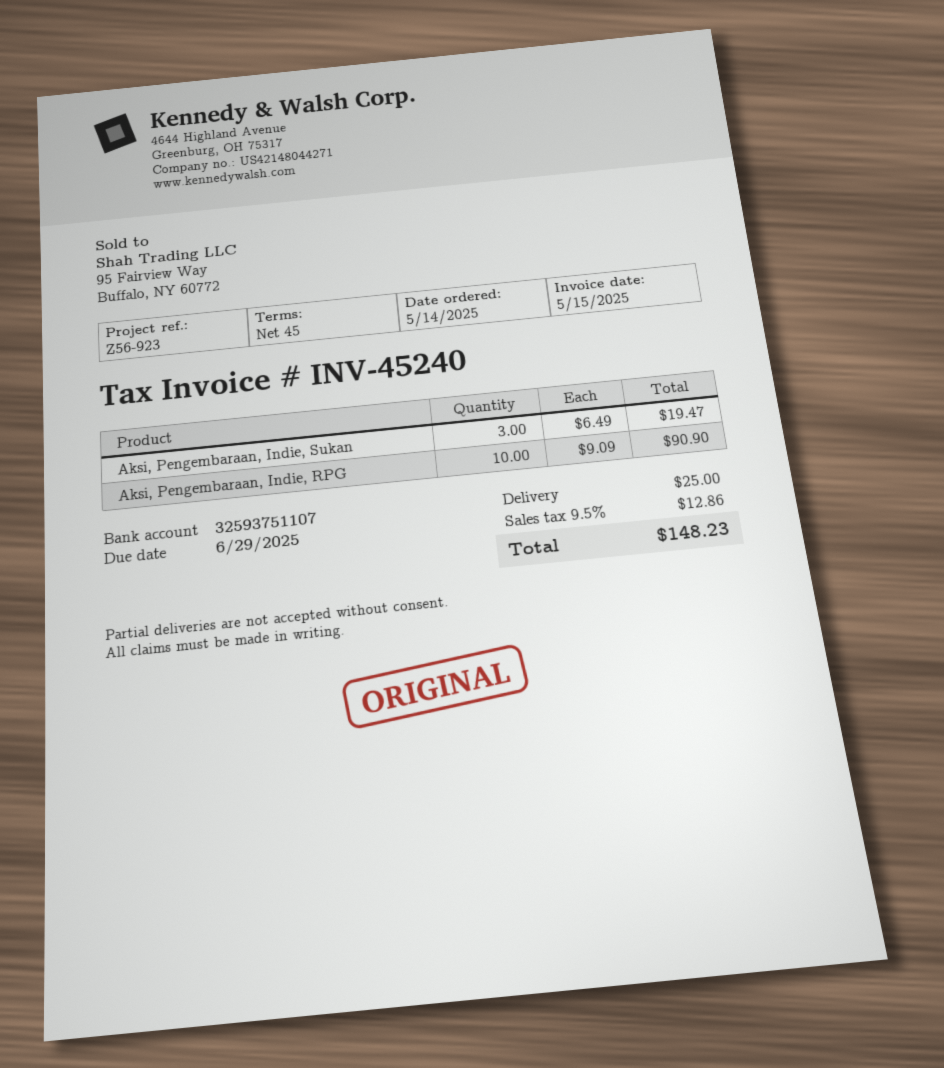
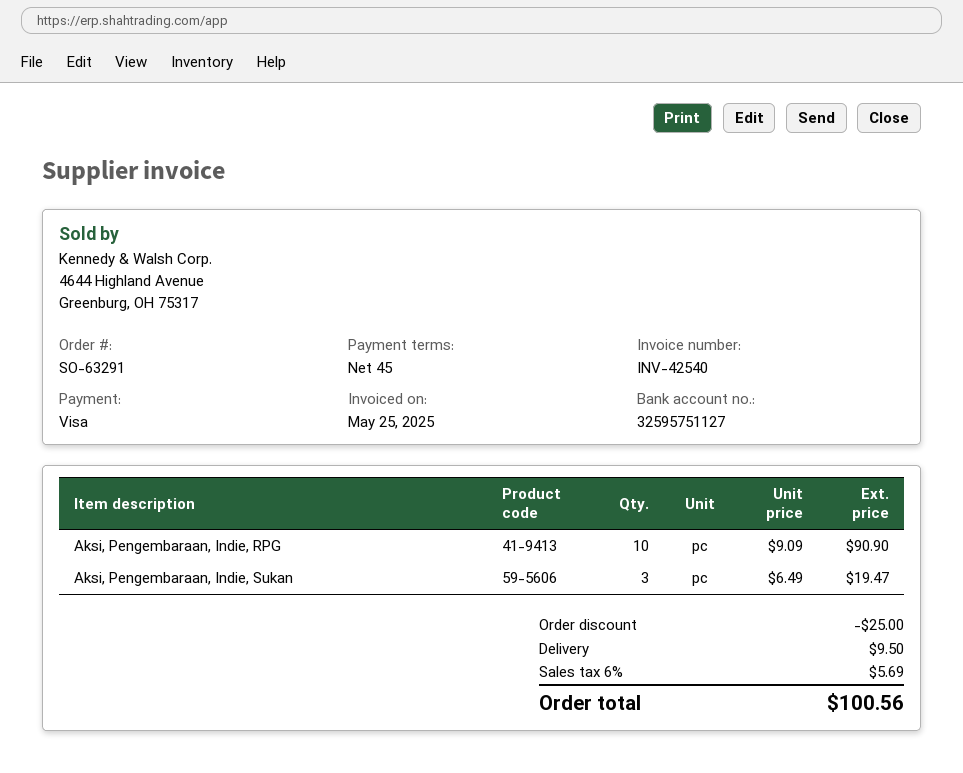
invoice number: INV-45240 -> INV-42540
invoice date: 2025-05-15 -> 2025-05-25
bank account: 32593751107 -> 32595751127
discount: none -> 25.00
shipping: 25.00 -> 9.50
tax: 9.5% = 12.86 -> 6% = 5.69
total: 148.23 -> 100.56

